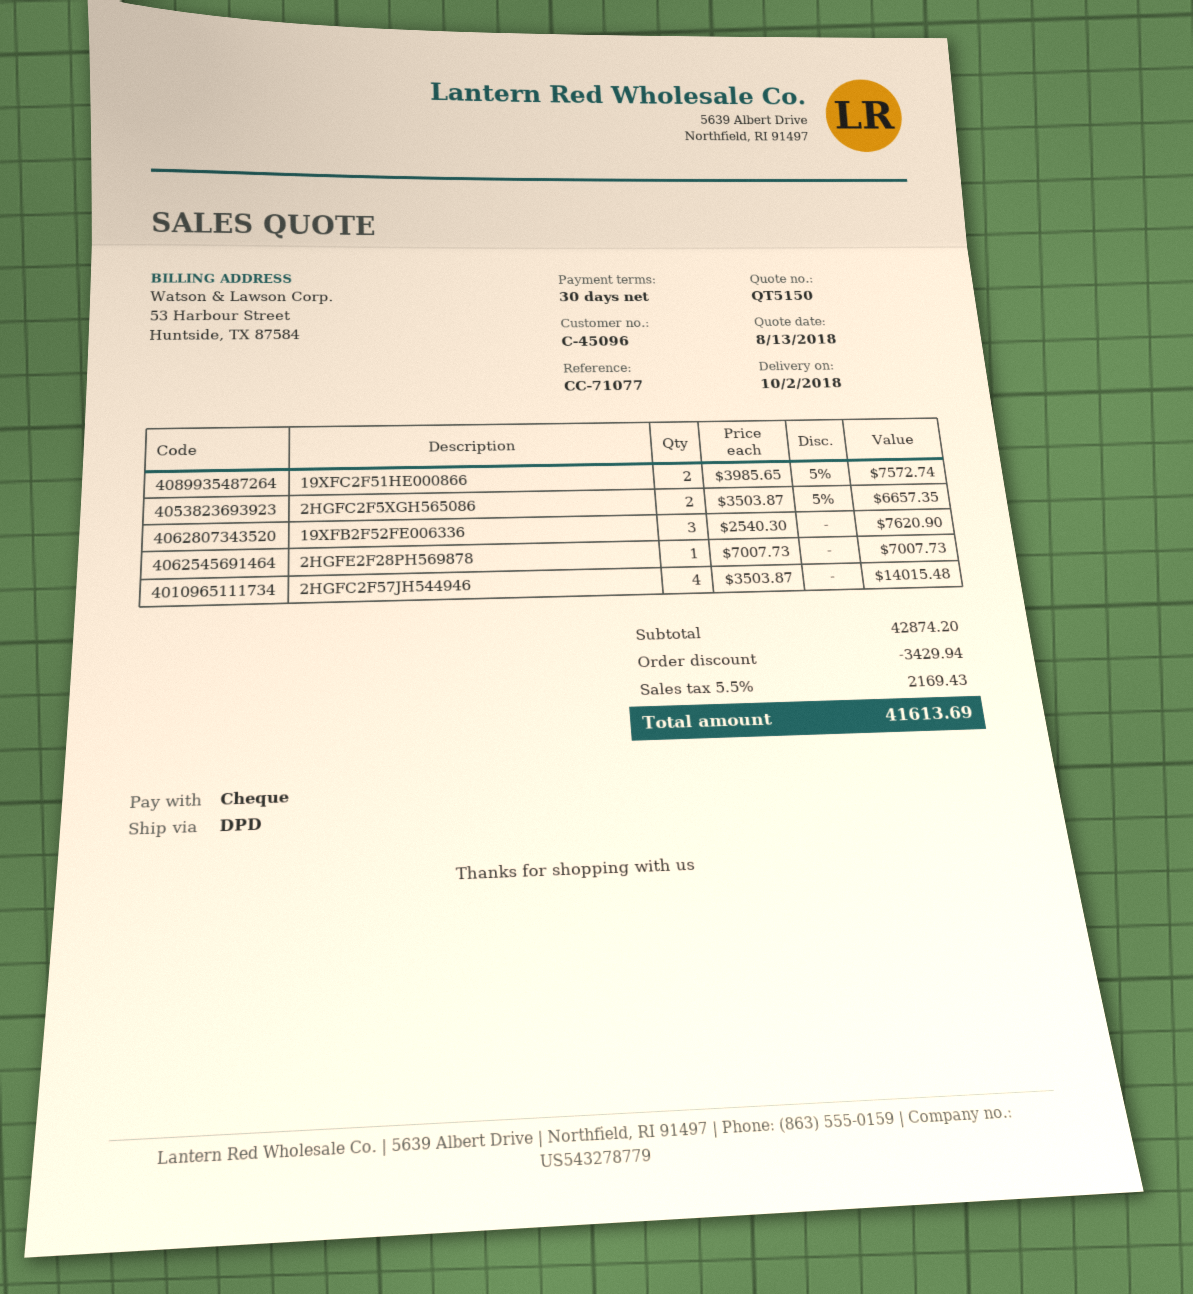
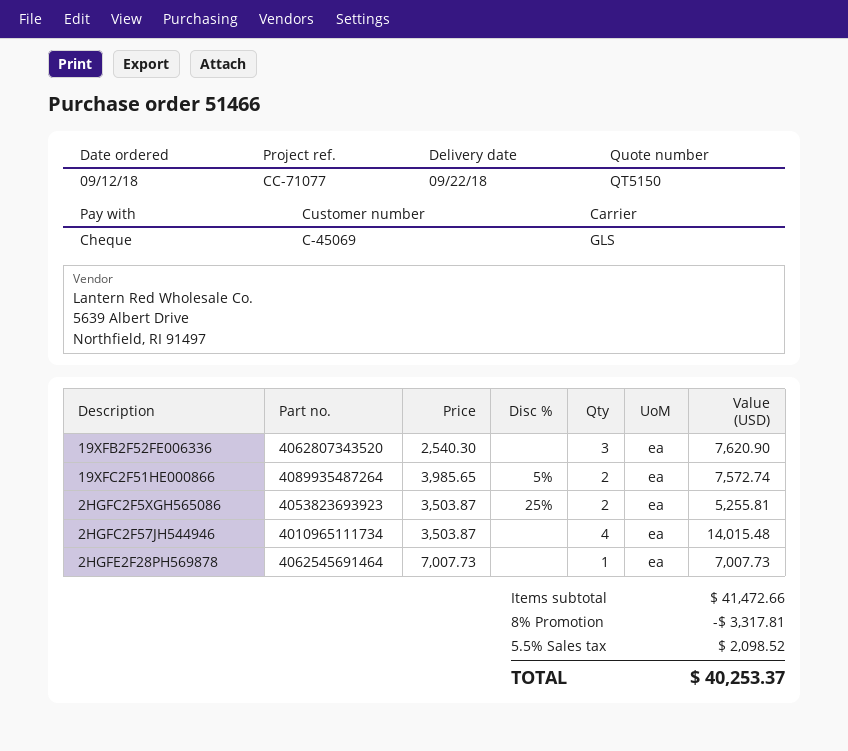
delivery date: 2018-10-02 -> 2018-09-22
customer number: C-45096 -> C-45069
shipping method: DPD -> GLS
2HGFC2F5XGH565086: 2 x 3503.87 - 5% = 6657.35 -> 2 x 3503.87 - 25% = 5255.81
subtotal: 42874.20 -> 41472.66
discount: 3429.94 -> 3317.81
tax: 5.5% = 2169.43 -> 5.5% = 2098.52
total: 41613.69 -> 40253.37

